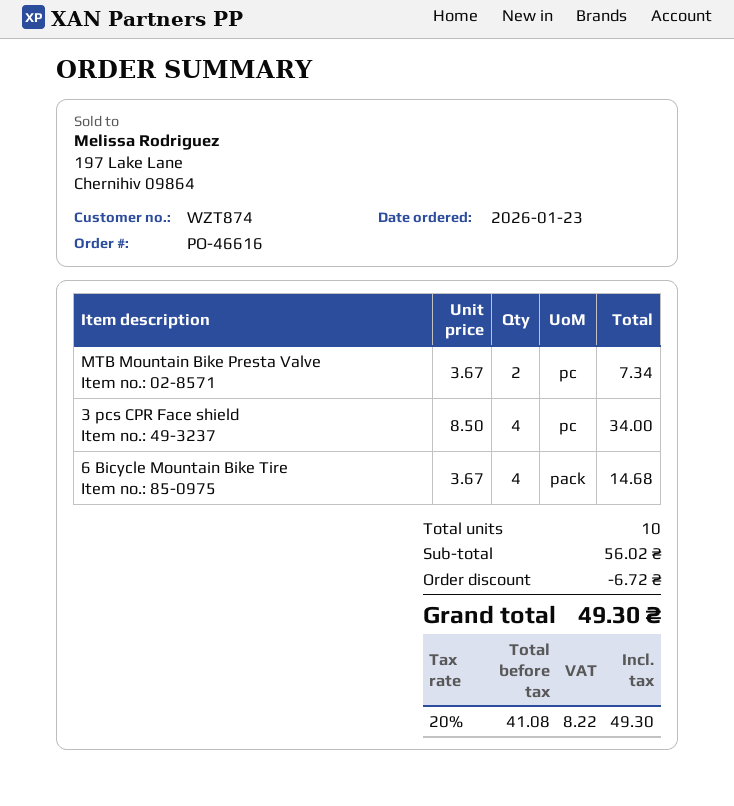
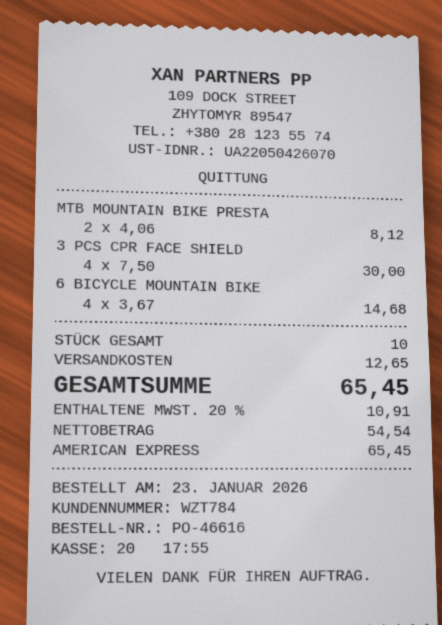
customer number: WZT874 -> WZT784
MTB Mountain Bike Presta Valve: 2 x 3.67 = 7.34 -> 2 x 4.06 = 8.12
3 pcs CPR Face shield: 4 x 8.50 = 34.00 -> 4 x 7.50 = 30.00
discount: 6.72 -> none
shipping: none -> 12.65
net: 41.08 -> 54.54
tax: 20% = 8.22 -> 20% = 10.91
total: 49.30 -> 65.45

